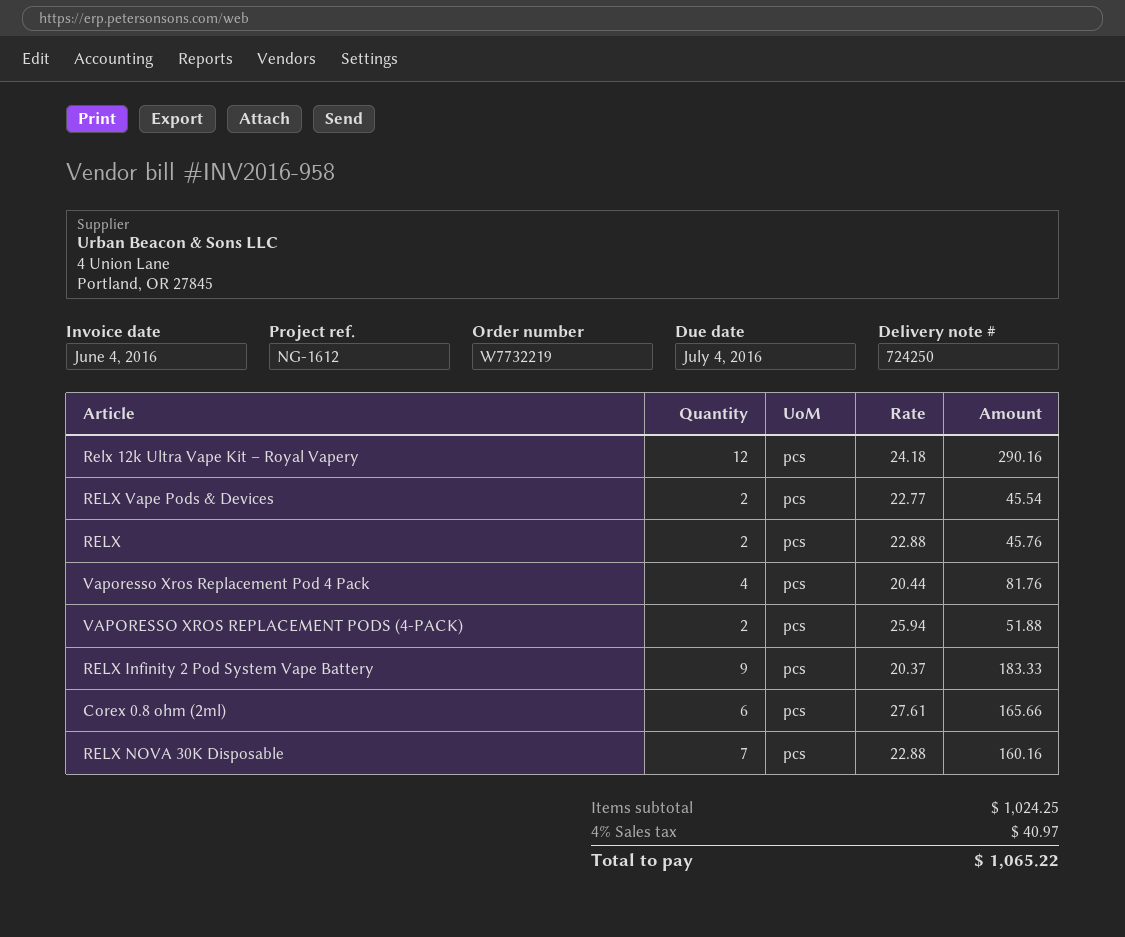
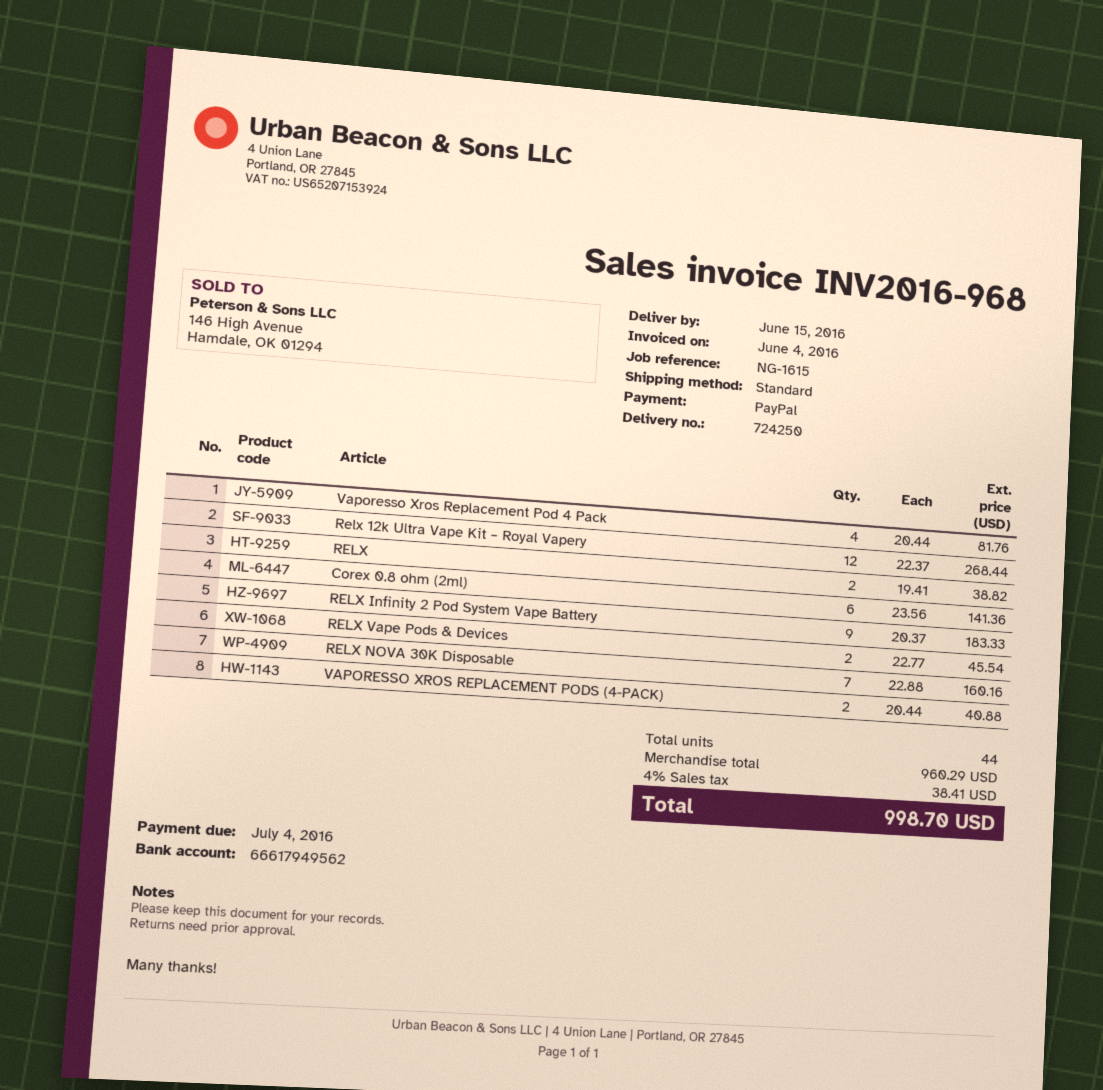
invoice number: INV2016-958 -> INV2016-968
reference: NG-1612 -> NG-1615
Relx 12k Ultra Vape Kit – Royal Vapery: 12 x 24.18 = 290.16 -> 12 x 22.37 = 268.44
RELX: 2 x 22.88 = 45.76 -> 2 x 19.41 = 38.82
VAPORESSO XROS REPLACEMENT PODS (4-PACK): 2 x 25.94 = 51.88 -> 2 x 20.44 = 40.88
Corex 0.8 ohm (2ml): 6 x 27.61 = 165.66 -> 6 x 23.56 = 141.36
subtotal: 1024.25 -> 960.29
tax: 4% = 40.97 -> 4% = 38.41
total: 1065.22 -> 998.70

